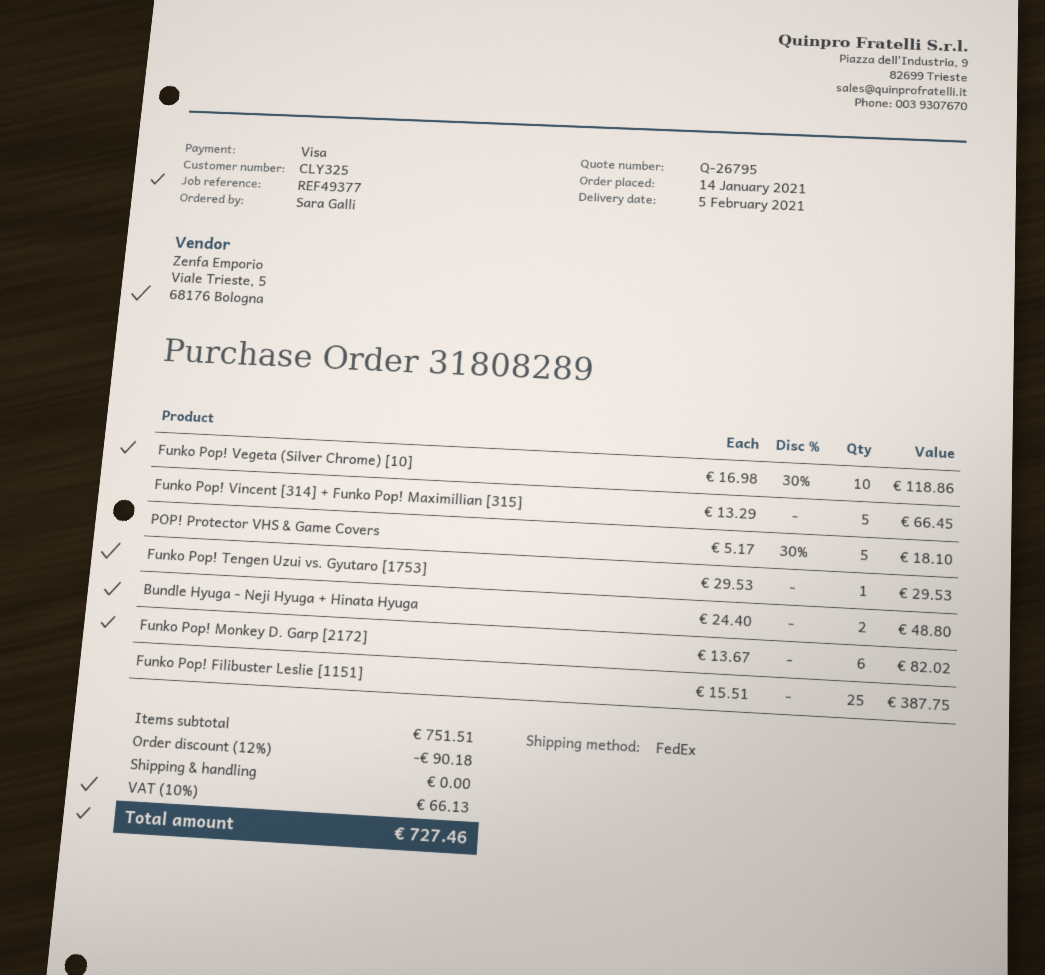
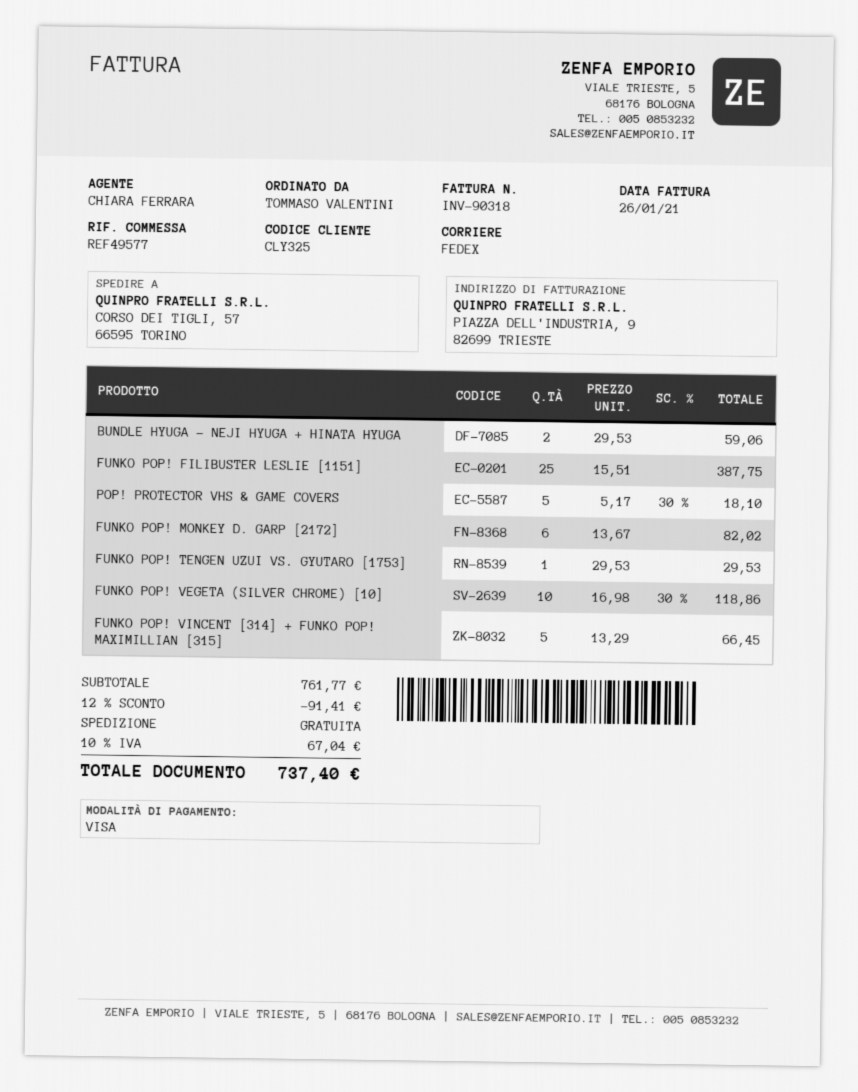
reference: REF49377 -> REF49577
ordered by: Sara Galli -> TOMMASO VALENTINI
Bundle Hyuga - Neji Hyuga + Hinata Hyuga: 2 x 24.40 = 48.80 -> 2 x 29.53 = 59.06
subtotal: 751.51 -> 761.77
discount: 12% = 90.18 -> 12% = 91.41
tax: 10% = 66.13 -> 10% = 67.04
total: 727.46 -> 737.40

